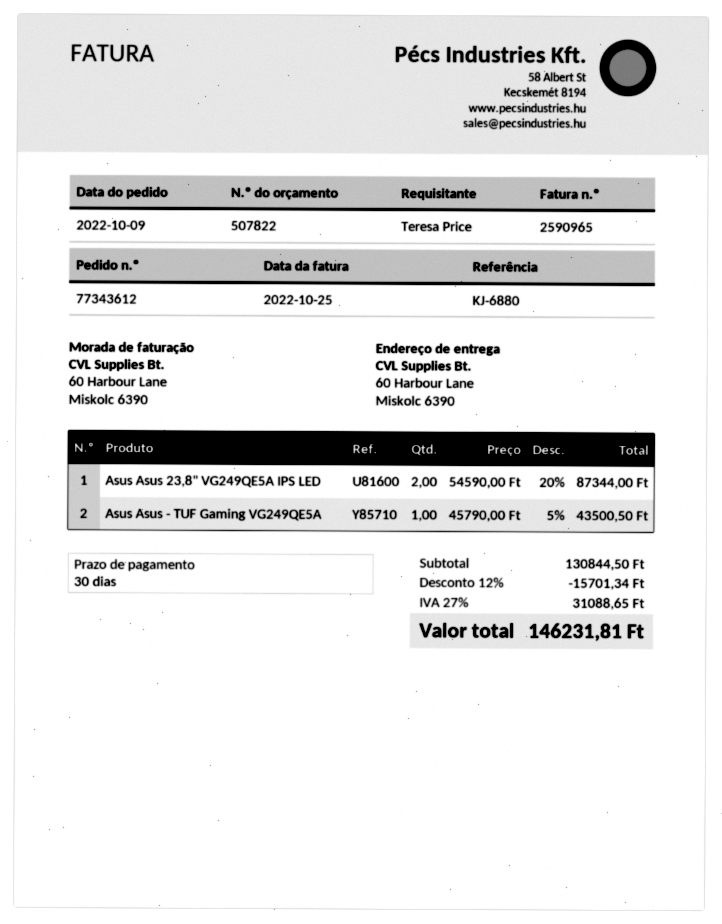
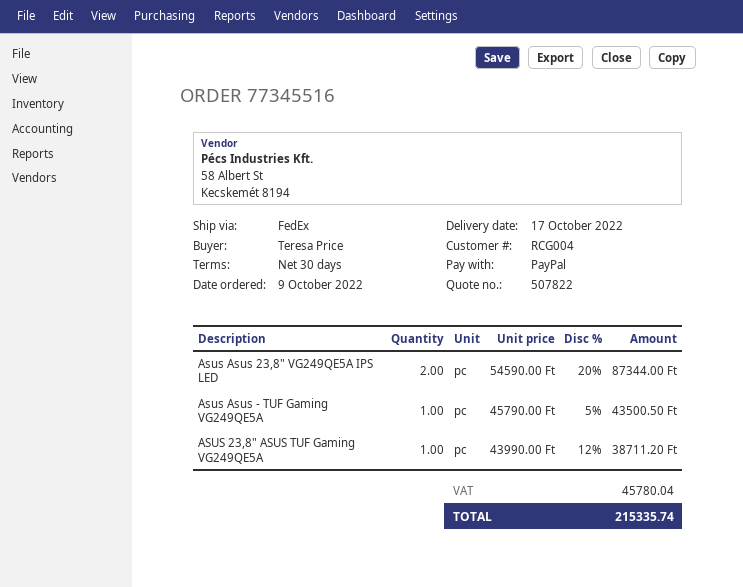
order number: 77343612 -> 77345516
ASUS 23,8" ASUS TUF Gaming VG249QE5A: none -> 1 x 43990.00 - 12% = 38711.20
discount: 12% = 15701.34 -> none
tax: 31088.65 -> 45780.04
total: 146231.81 -> 215335.74

